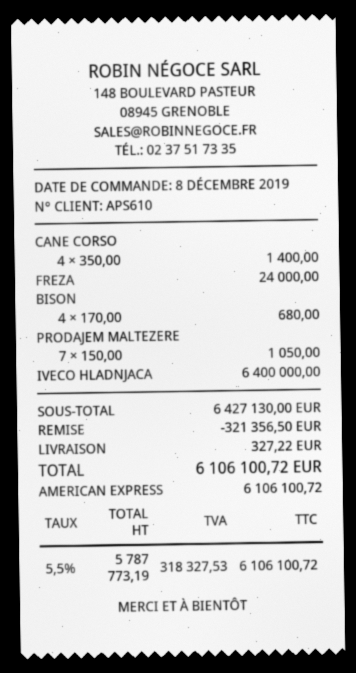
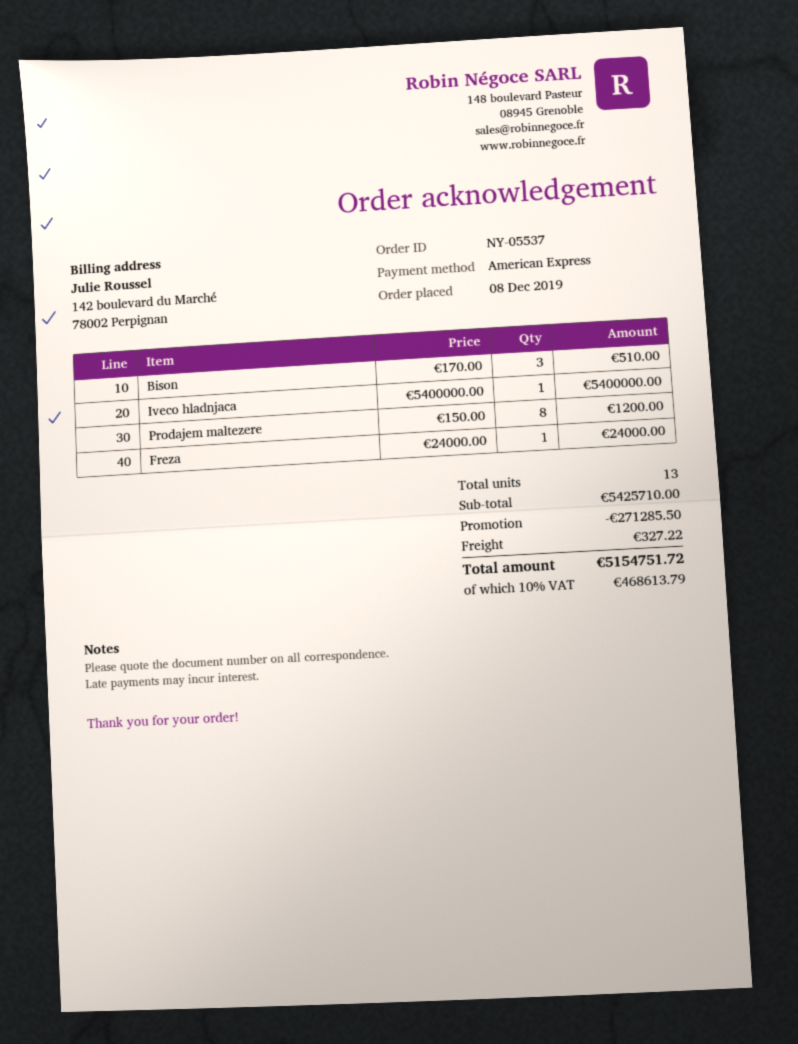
CANE CORSO: 4 x 350.00 = 1400.00 -> none
BISON: 4 x 170.00 = 680.00 -> 3 x 170.00 = 510.00
PRODAJEM MALTEZERE: 7 x 150.00 = 1050.00 -> 8 x 150.00 = 1200.00
IVECO HLADNJACA: 1 x 6400000.00 = 6400000.00 -> 1 x 5400000.00 = 5400000.00
subtotal: 6427130.00 -> 5425710.00
discount: 321356.50 -> 271285.50
tax: 5.5% = 318327.53 -> 10% = 468613.79
total: 6106100.72 -> 5154751.72

